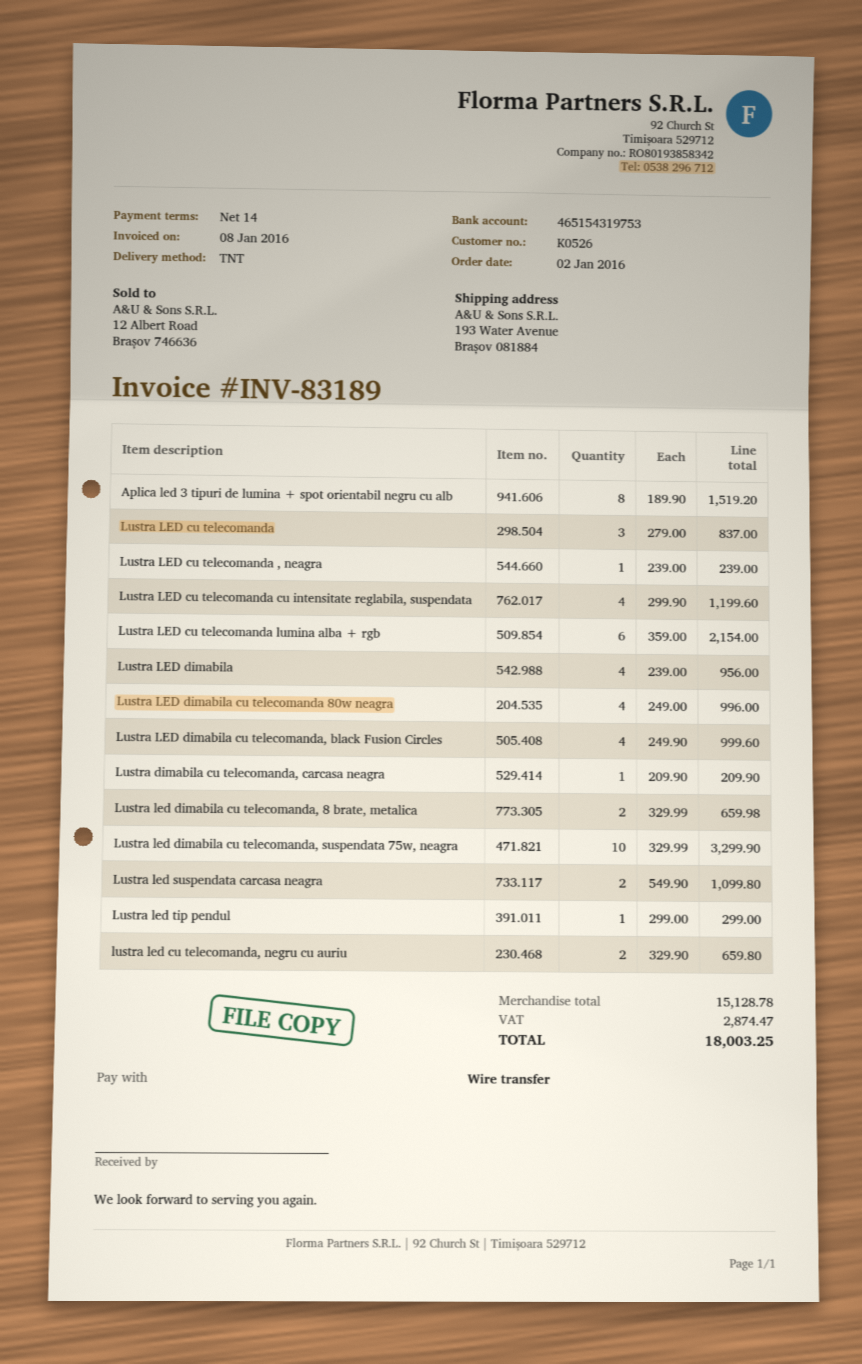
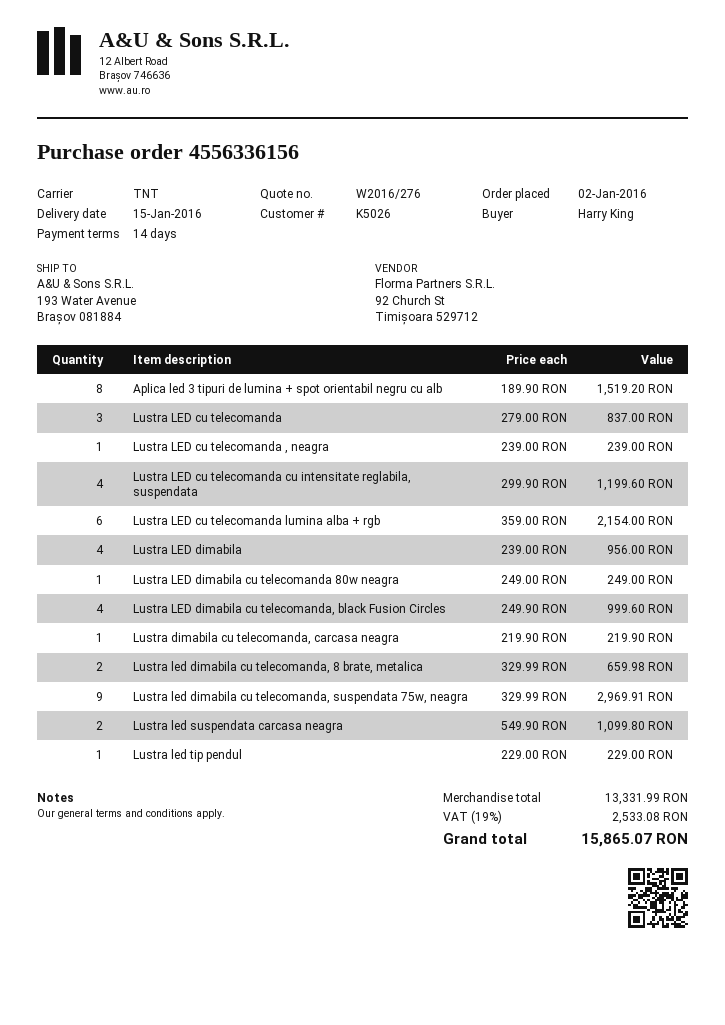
customer number: K0526 -> K5026
Lustra LED dimabila cu telecomanda 80w neagra: 4 x 249.00 = 996.00 -> 1 x 249.00 = 249.00
Lustra dimabila cu telecomanda, carcasa neagra: 1 x 209.90 = 209.90 -> 1 x 219.90 = 219.90
Lustra led dimabila cu telecomanda, suspendata 75w, neagra: 10 x 329.99 = 3299.90 -> 9 x 329.99 = 2969.91
Lustra led tip pendul: 1 x 299.00 = 299.00 -> 1 x 229.00 = 229.00
lustra led cu telecomanda, negru cu auriu: 2 x 329.90 = 659.80 -> none
subtotal: 15128.78 -> 13331.99
tax: 2874.47 -> 2533.08
total: 18003.25 -> 15865.07

